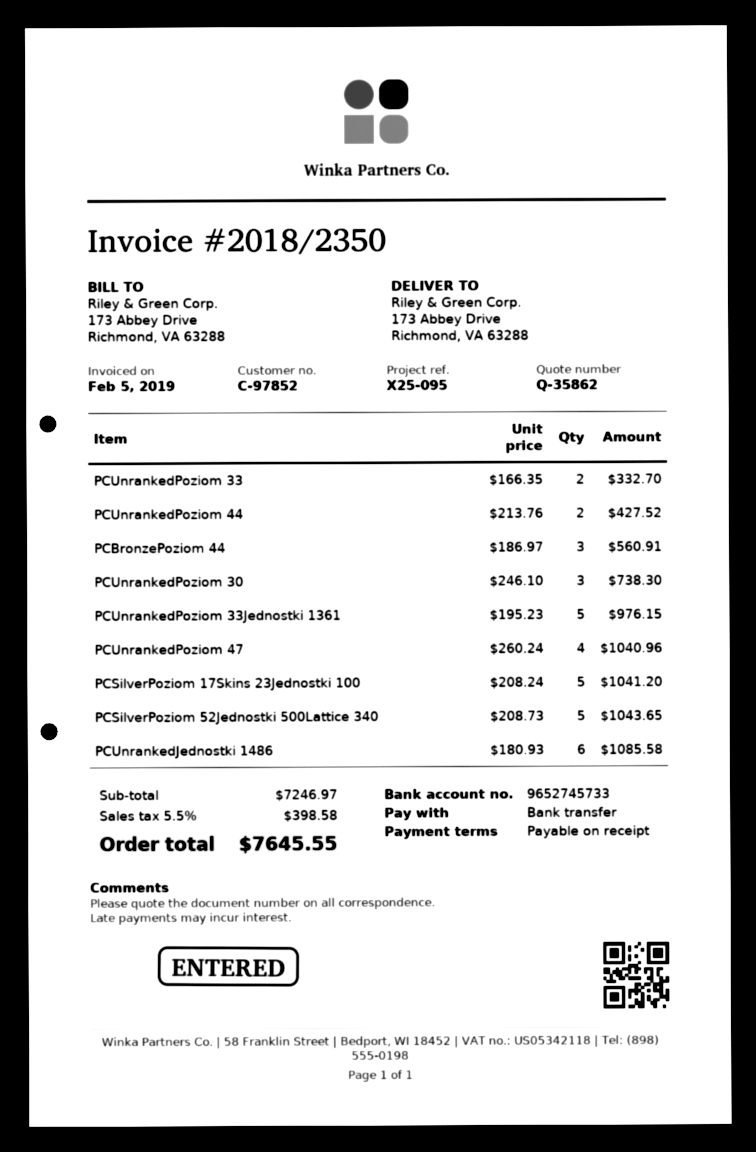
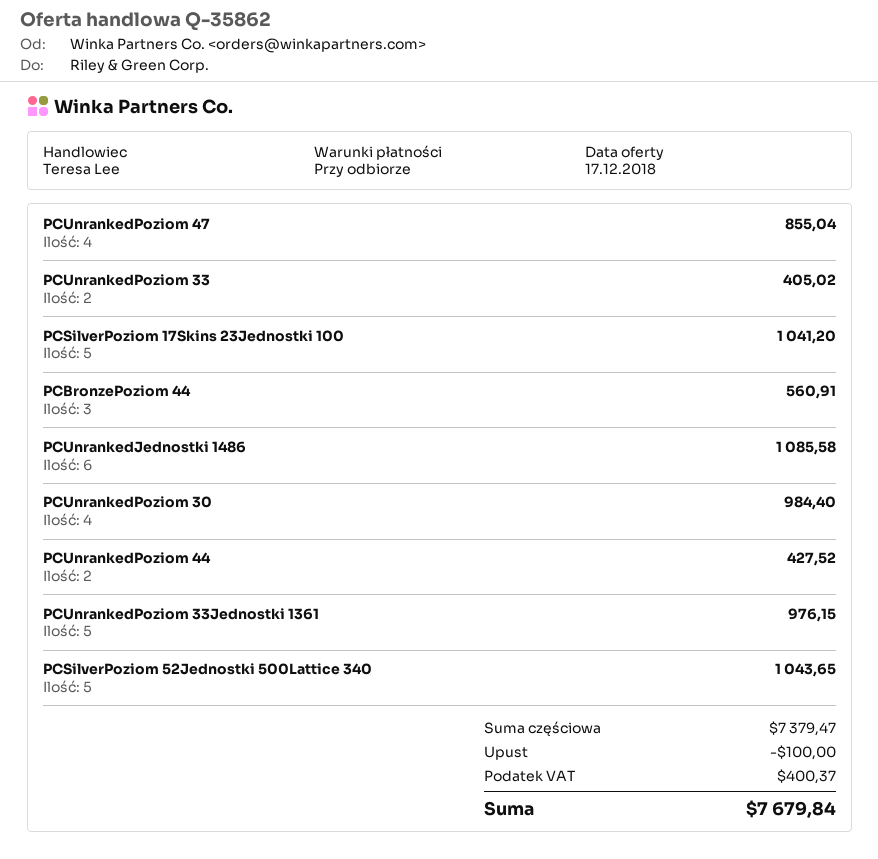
PCUnrankedPoziom 33: 2 for 332.70 -> 2 for 405.02
PCUnrankedPoziom 30: 3 for 738.30 -> 4 for 984.40
PCUnrankedPoziom 47: 4 for 1040.96 -> 4 for 855.04
subtotal: 7246.97 -> 7379.47
discount: none -> 100.00
tax: 398.58 -> 400.37
total: 7645.55 -> 7679.84

